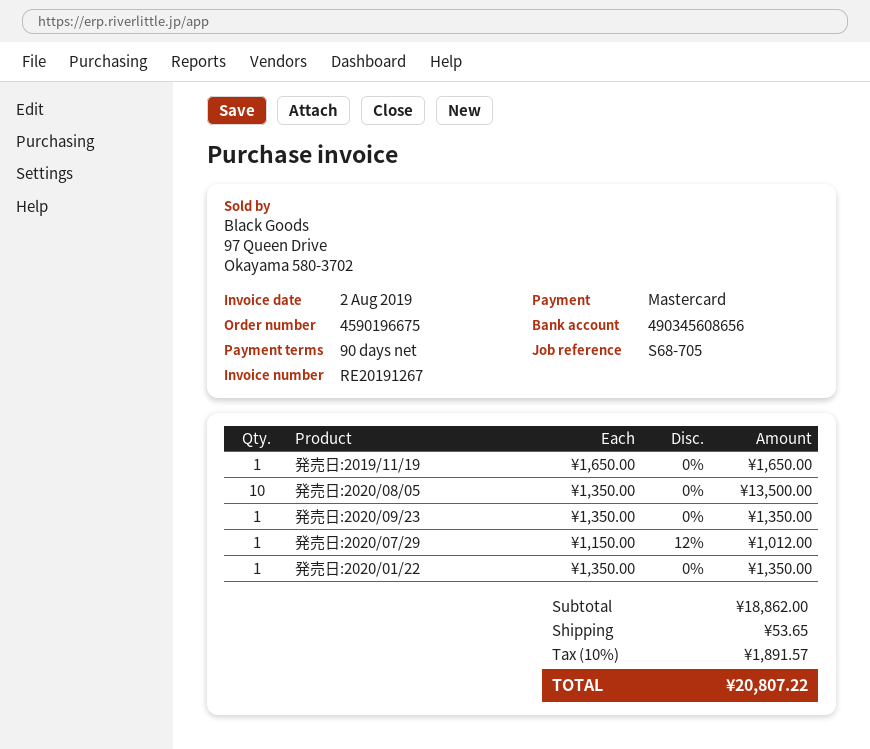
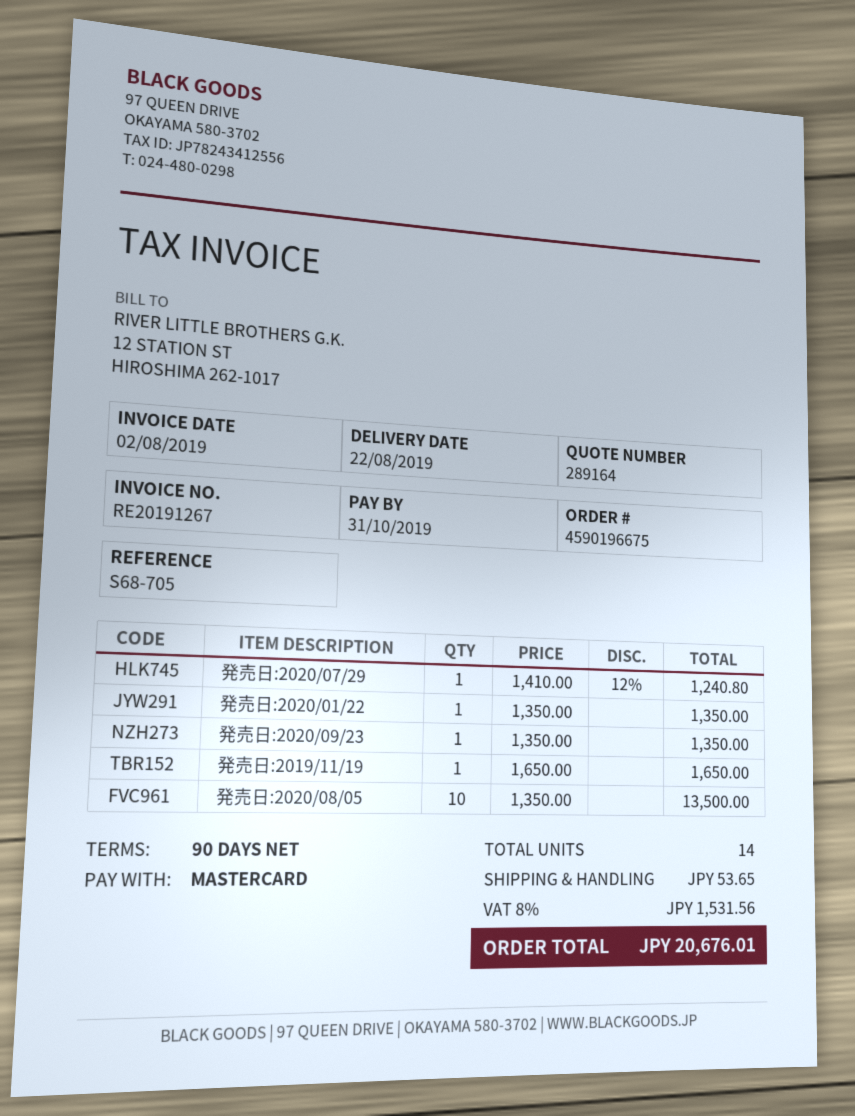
発売日:2020/07/29: 1 x 1150.00 - 12% = 1012.00 -> 1 x 1410.00 - 12% = 1240.80
tax: 10% = 1891.57 -> 8% = 1531.56
total: 20807.22 -> 20676.01

